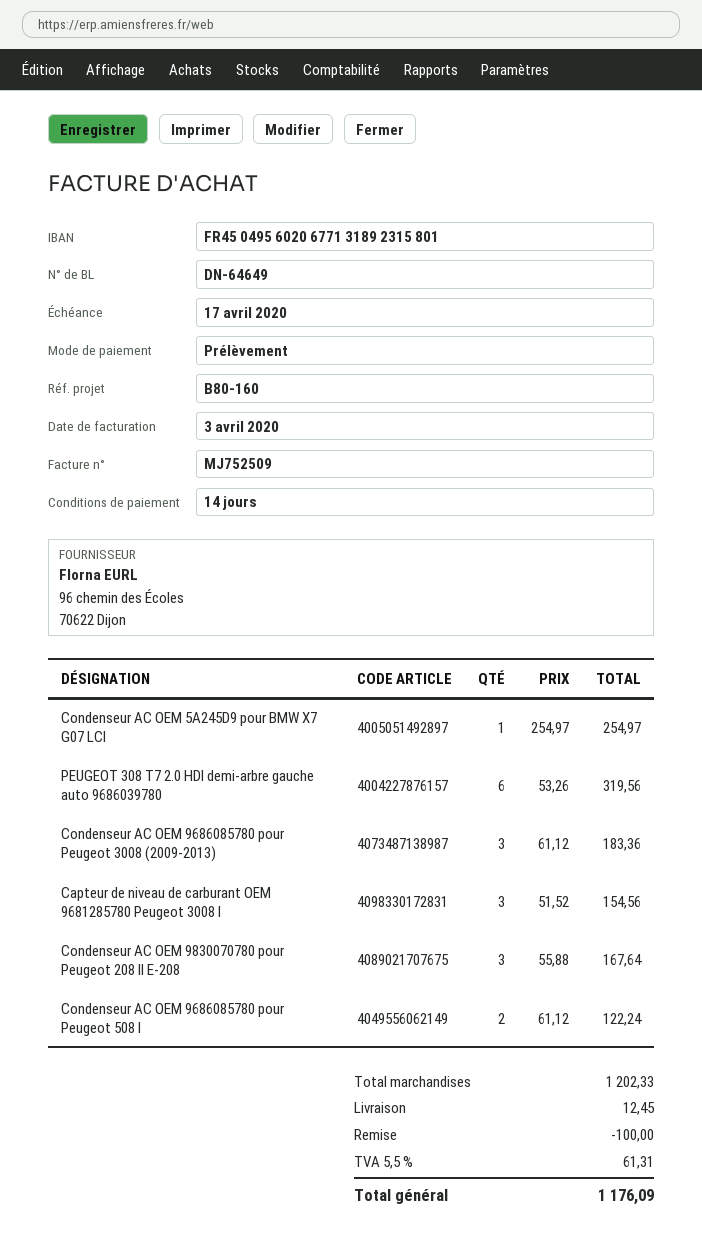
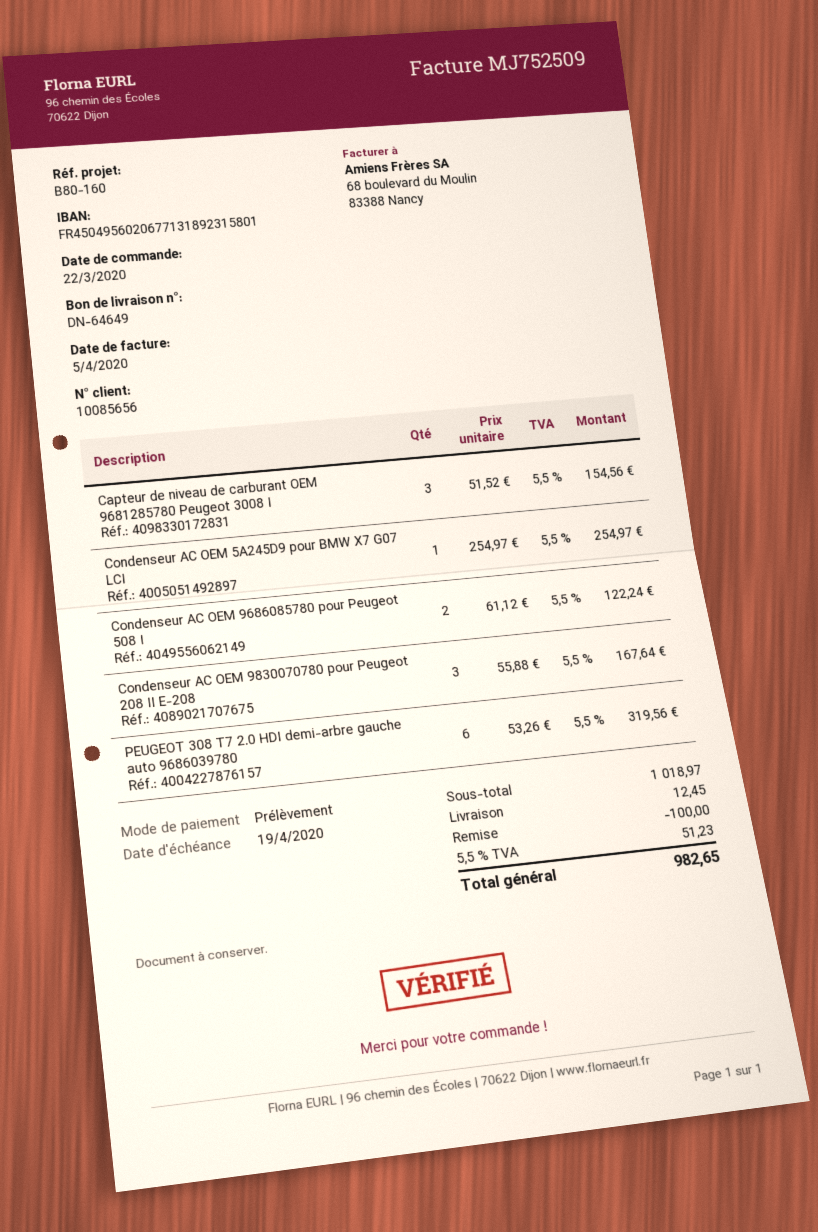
invoice date: 2020-04-03 -> 2020-04-05
due date: 2020-04-17 -> 2020-04-19
Condenseur AC OEM 9686085780 pour Peugeot 3008 (2009-2013): 3 x 61.12 = 183.36 -> none
subtotal: 1202.33 -> 1018.97
tax: 5.5% = 61.31 -> 5.5% = 51.23
total: 1176.09 -> 982.65

